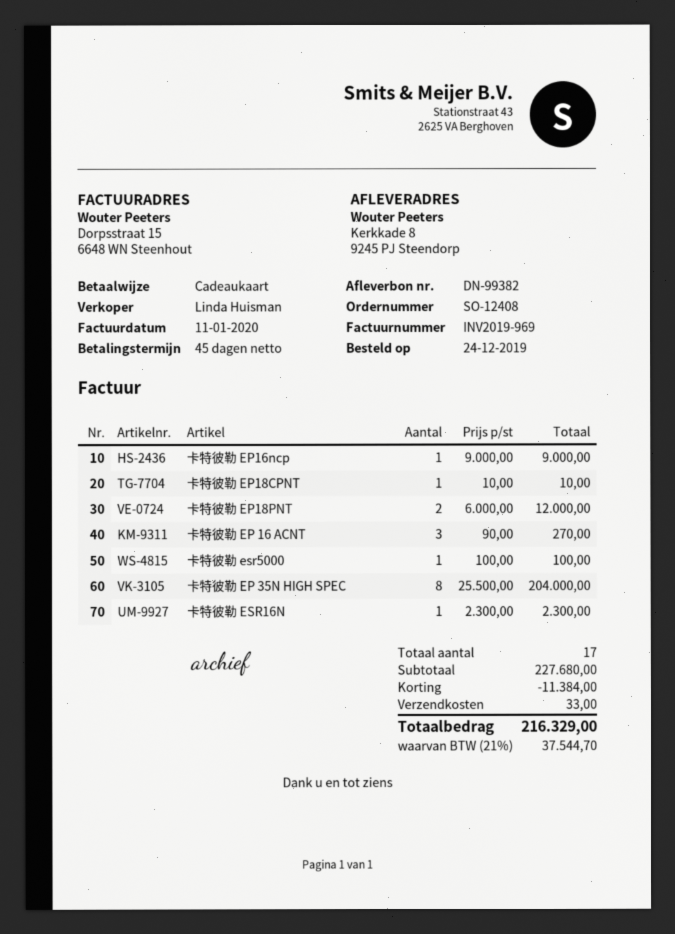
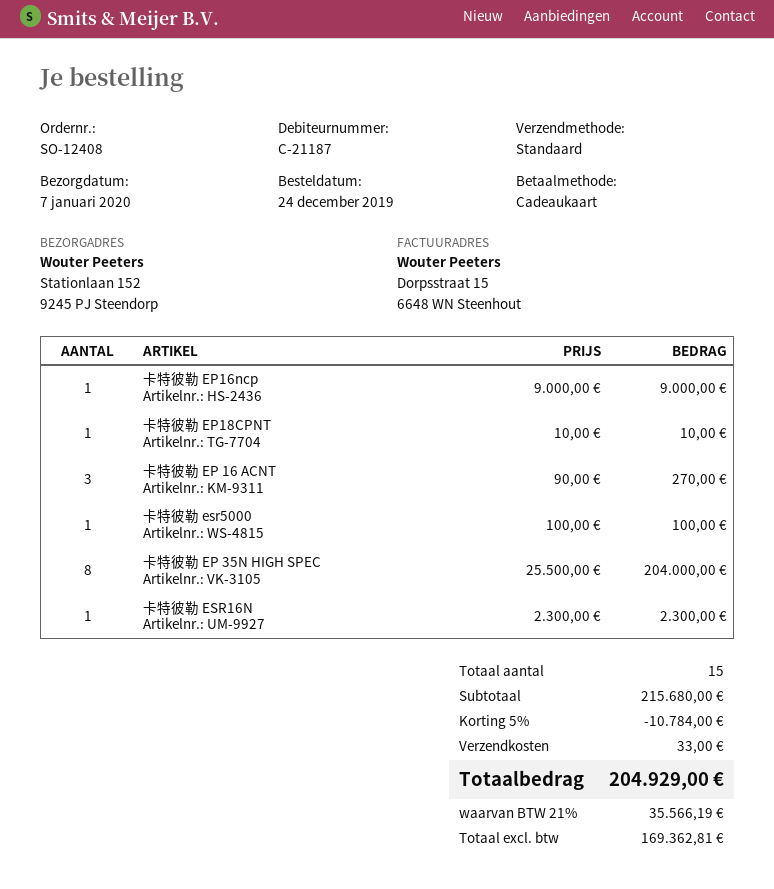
ship to: Kerkkade 8, 9245 PJ Steendorp -> Stationlaan 152, 9245 PJ Steendorp
卡特彼勒 EP18PNT: 2 x 6000.00 = 12000.00 -> none
total quantity: 17 -> 15
subtotal: 227680.00 -> 215680.00
discount: 11384.00 -> 10784.00
tax: 21% = 37544.70 -> 21% = 35566.19
total: 216329.00 -> 204929.00

